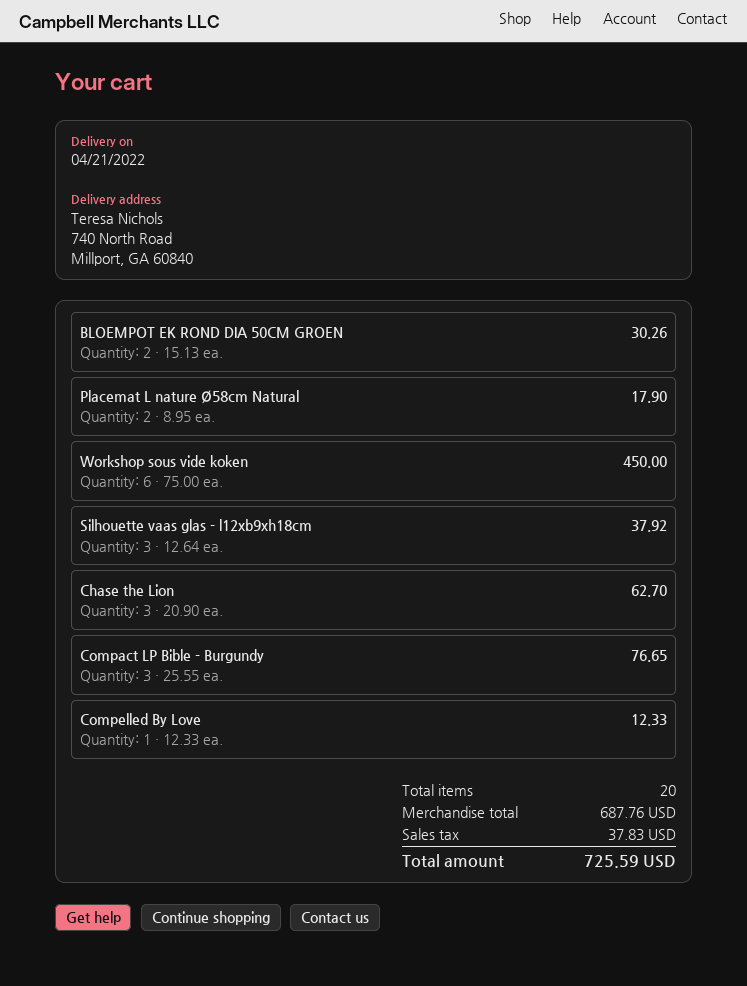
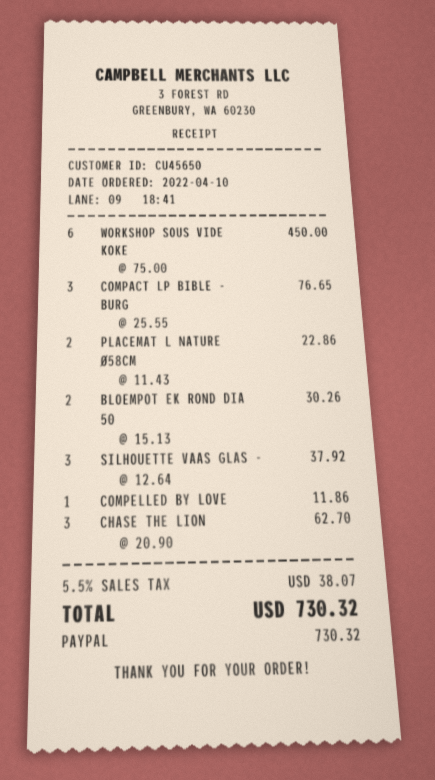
Placemat L nature Ø58cm Natural: 2 x 8.95 = 17.90 -> 2 x 11.43 = 22.86
Compelled By Love: 1 x 12.33 = 12.33 -> 1 x 11.86 = 11.86
tax: 37.83 -> 38.07
total: 725.59 -> 730.32

